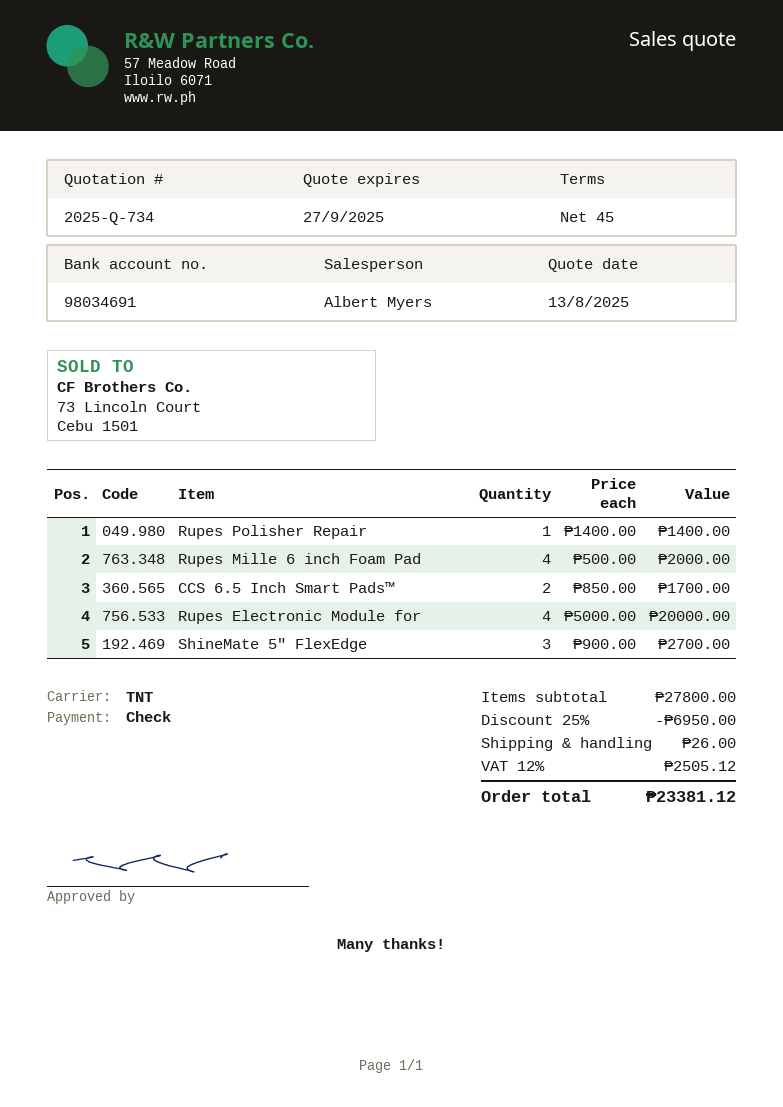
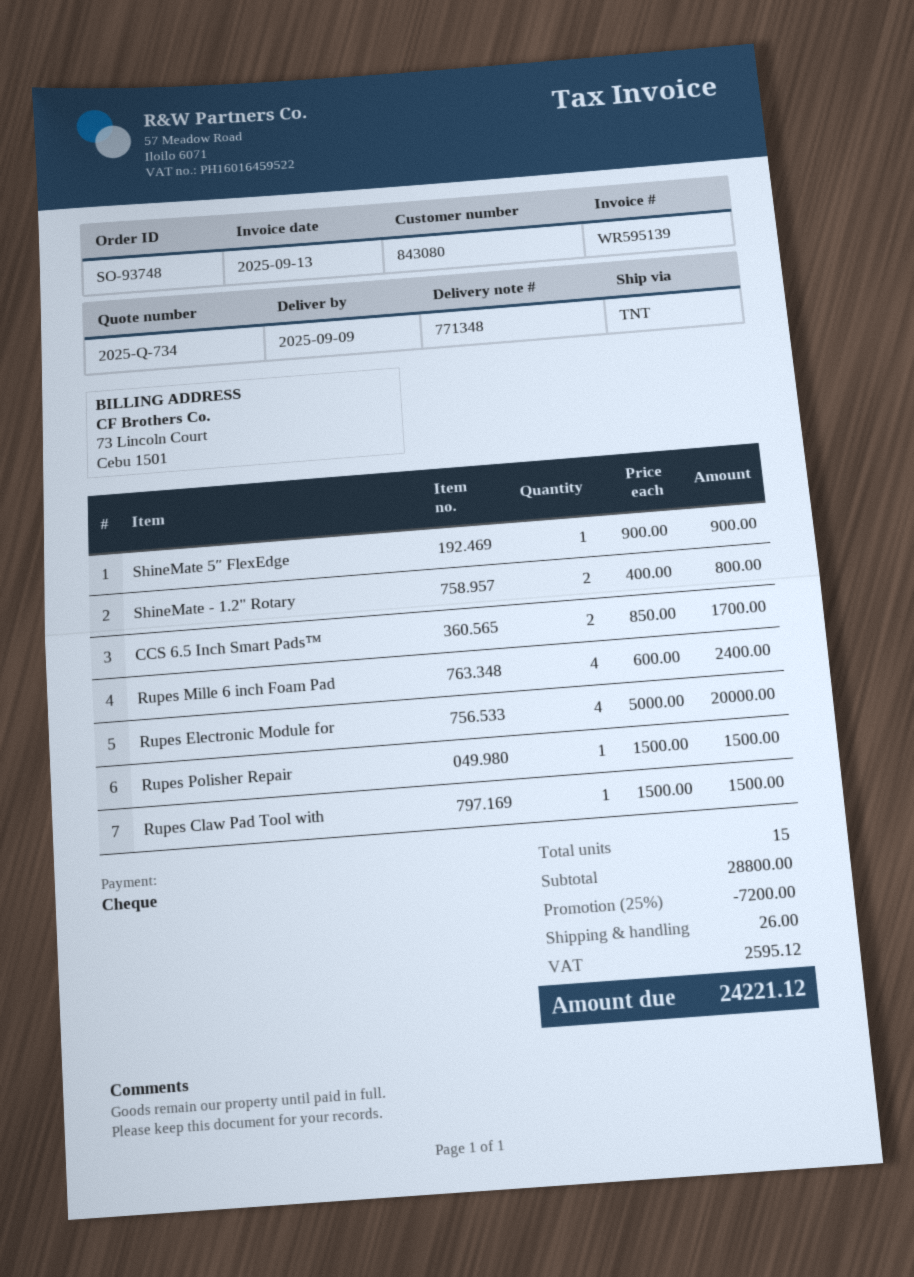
Rupes Polisher Repair: 1 x 1400.00 = 1400.00 -> 1 x 1500.00 = 1500.00
Rupes Mille 6 inch Foam Pad: 4 x 500.00 = 2000.00 -> 4 x 600.00 = 2400.00
ShineMate 5″ FlexEdge: 3 x 900.00 = 2700.00 -> 1 x 900.00 = 900.00
ShineMate - 1.2" Rotary: none -> 2 x 400.00 = 800.00
Rupes Claw Pad Tool with: none -> 1 x 1500.00 = 1500.00
subtotal: 27800.00 -> 28800.00
discount: 25% = 6950.00 -> 25% = 7200.00
tax: 2505.12 -> 2595.12
total: 23381.12 -> 24221.12

